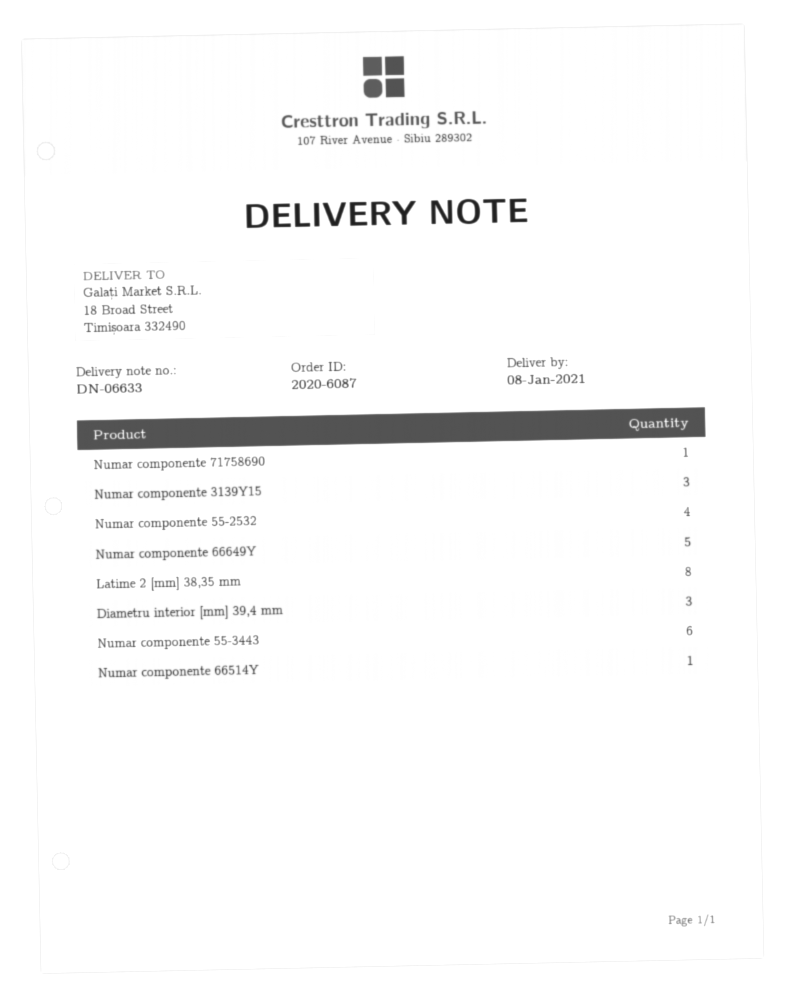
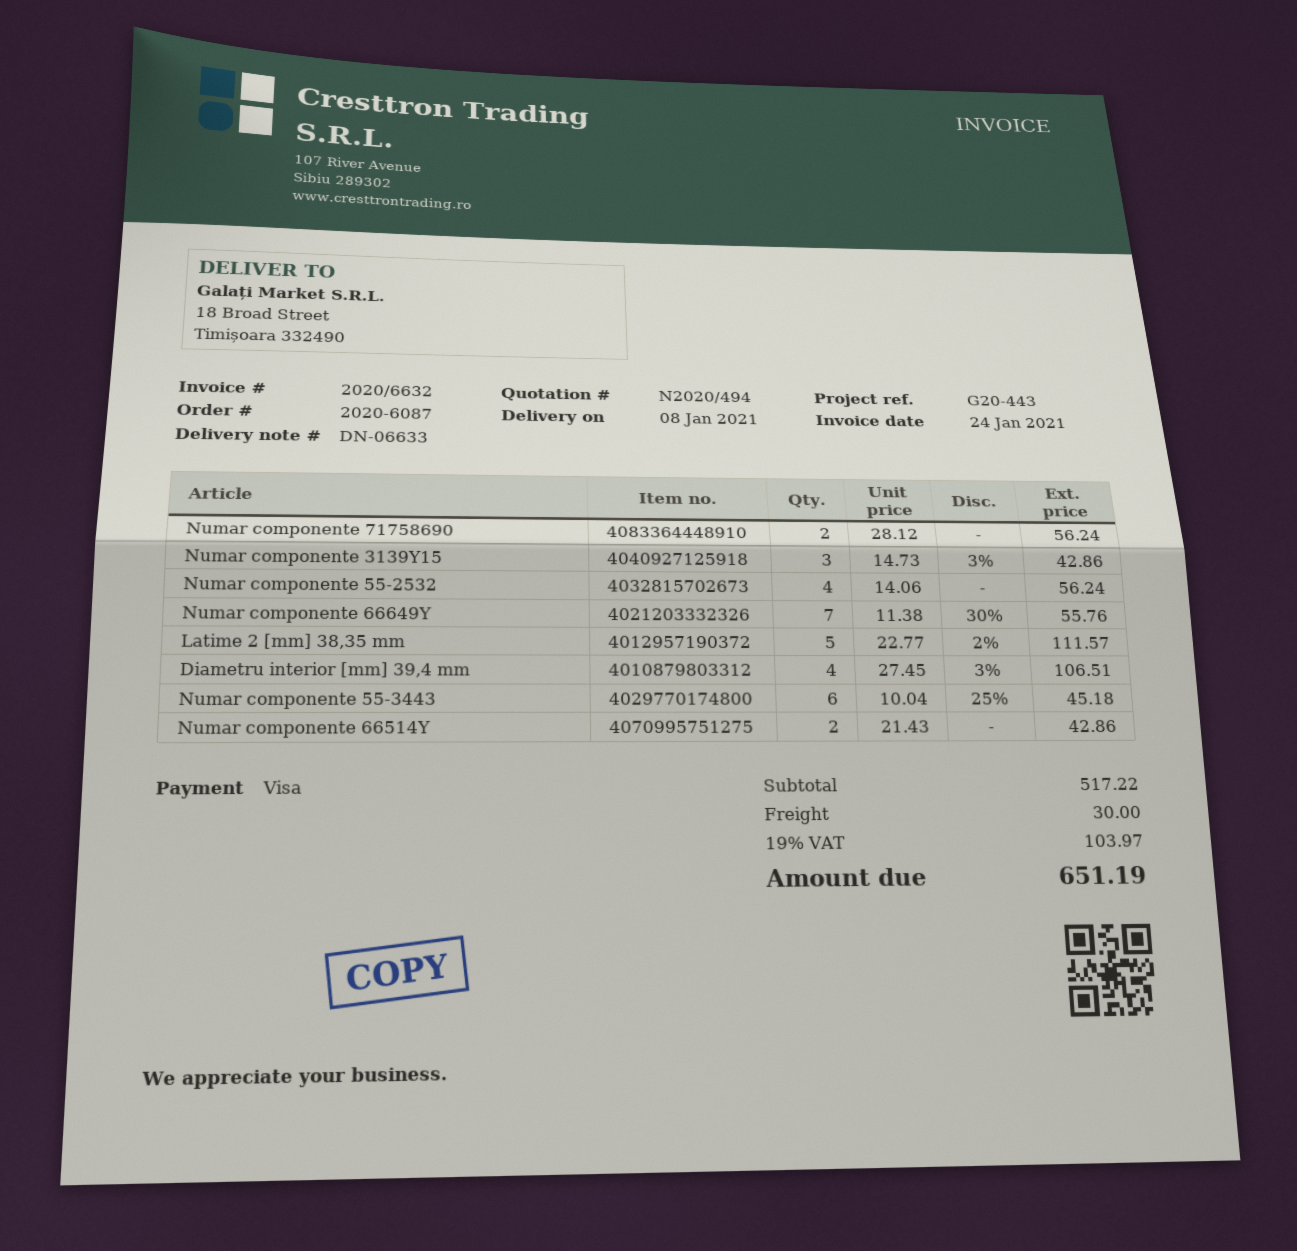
Numar componente 71758690: 1 -> 2
Numar componente 66649Y: 5 -> 7
Latime 2 [mm] 38,35 mm: 8 -> 5
Diametru interior [mm] 39,4 mm: 3 -> 4
Numar componente 66514Y: 1 -> 2

